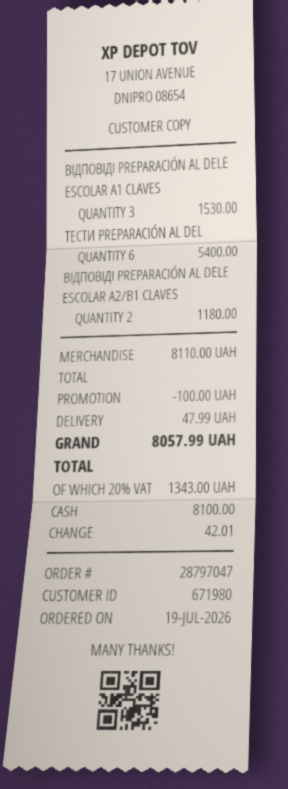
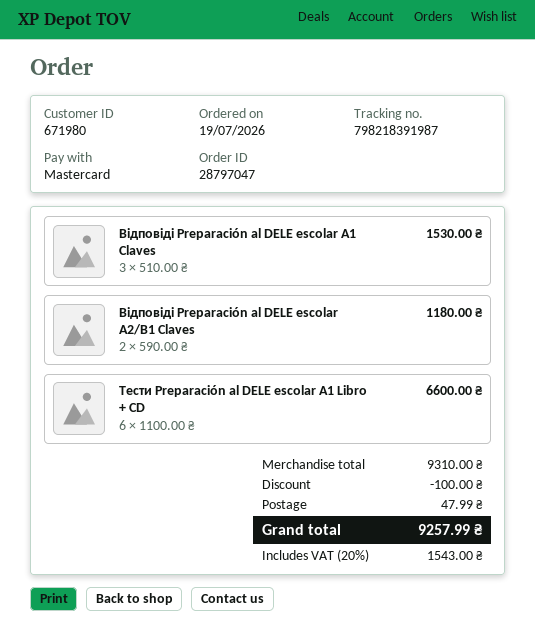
payment method: cash -> Mastercard
ТЕСТИ PREPARACIÓN AL DEL: 6 for 5400.00 -> 6 for 6600.00
subtotal: 8110.00 -> 9310.00
tax: 20% = 1343.00 -> 20% = 1543.00
total: 8057.99 -> 9257.99

